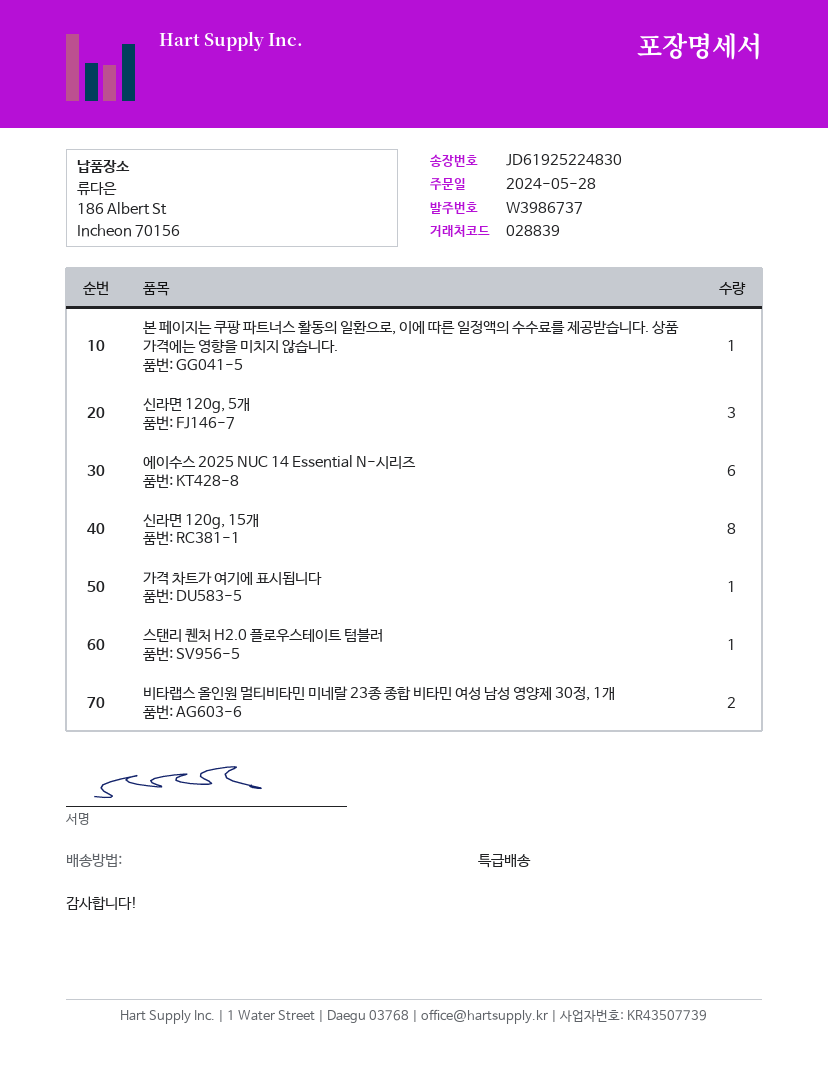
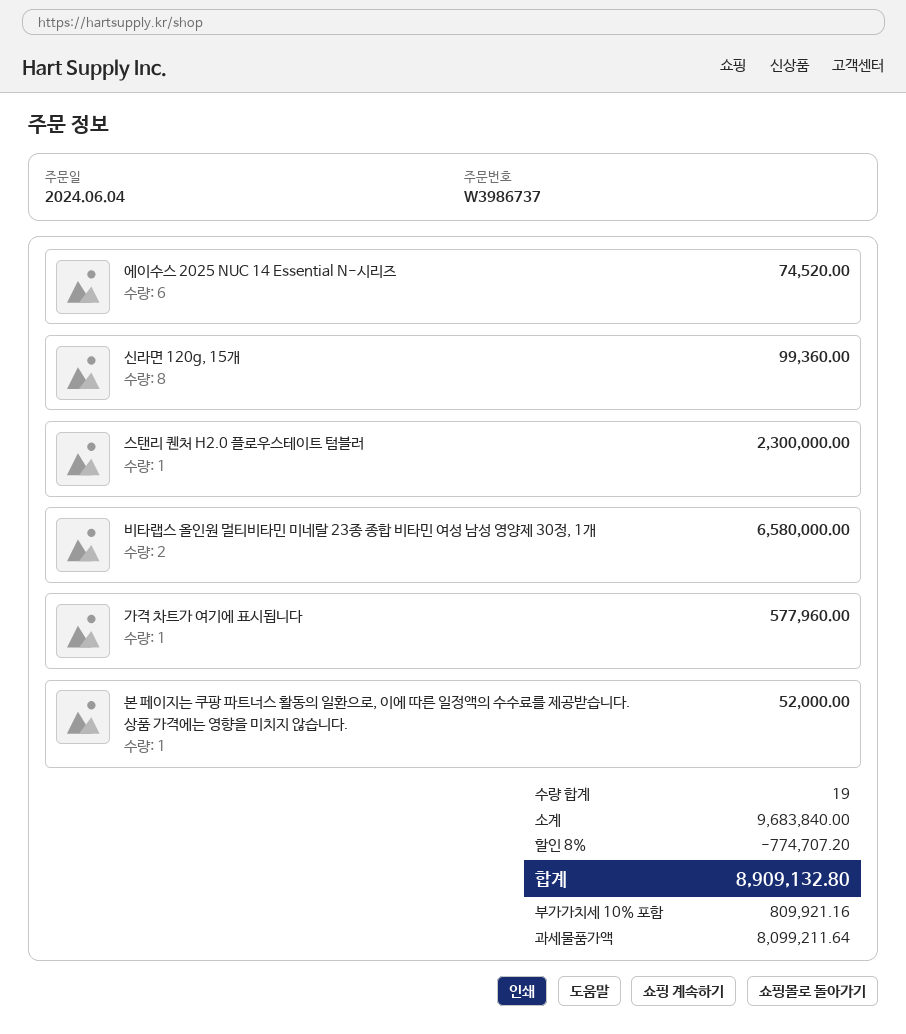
order date: 2024-05-28 -> 2024-06-04
신라면 120g, 5개: 3 -> none

